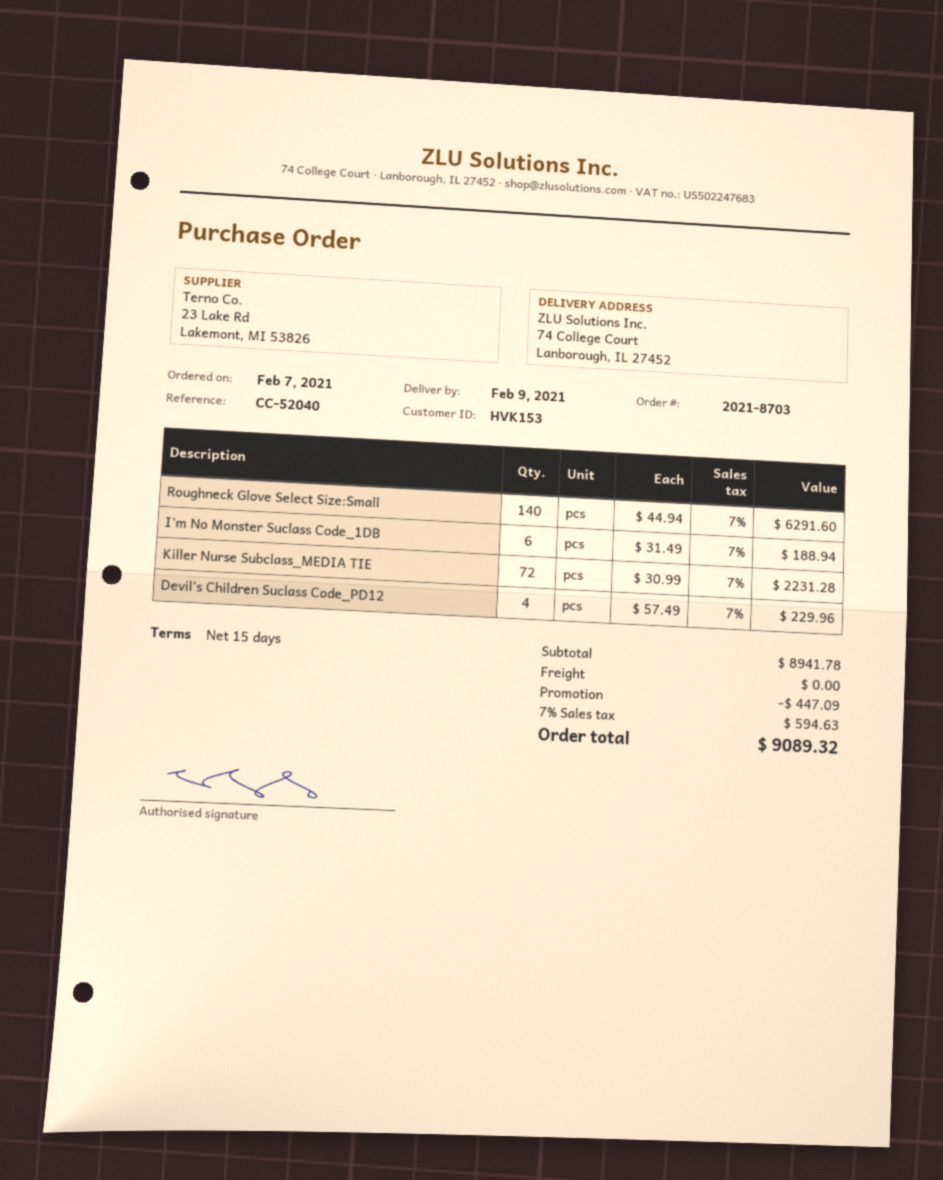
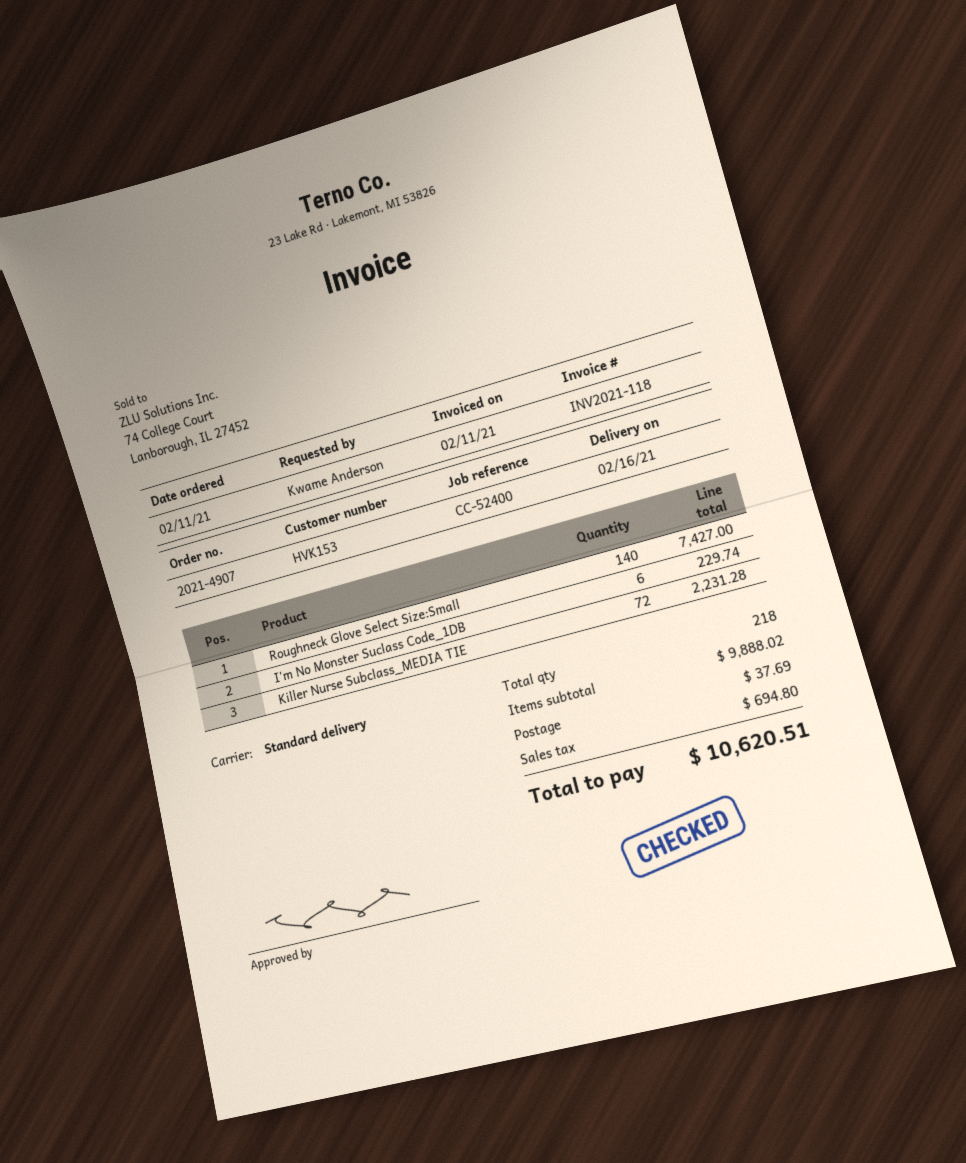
order number: 2021-8703 -> 2021-4907
order date: 2021-02-07 -> 2021-02-11
delivery date: 2021-02-09 -> 2021-02-16
reference: CC-52040 -> CC-52400
Roughneck Glove Select Size:Small: 140 for 6291.60 -> 140 for 7427.00
I'm No Monster Suclass Code_1DB: 6 for 188.94 -> 6 for 229.74
Devil's Children Suclass Code_PD12: 4 for 229.96 -> none
subtotal: 8941.78 -> 9888.02
discount: 447.09 -> none
shipping: 0.00 -> 37.69
tax: 594.63 -> 694.80
total: 9089.32 -> 10620.51

